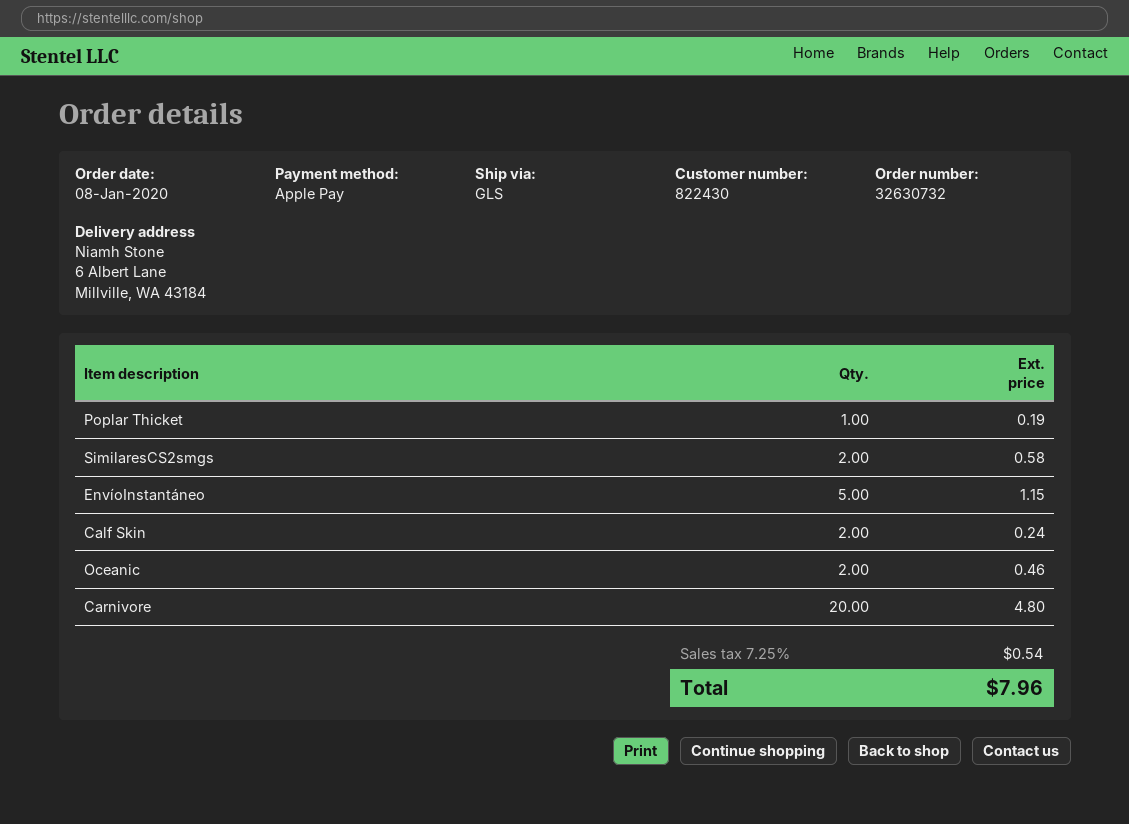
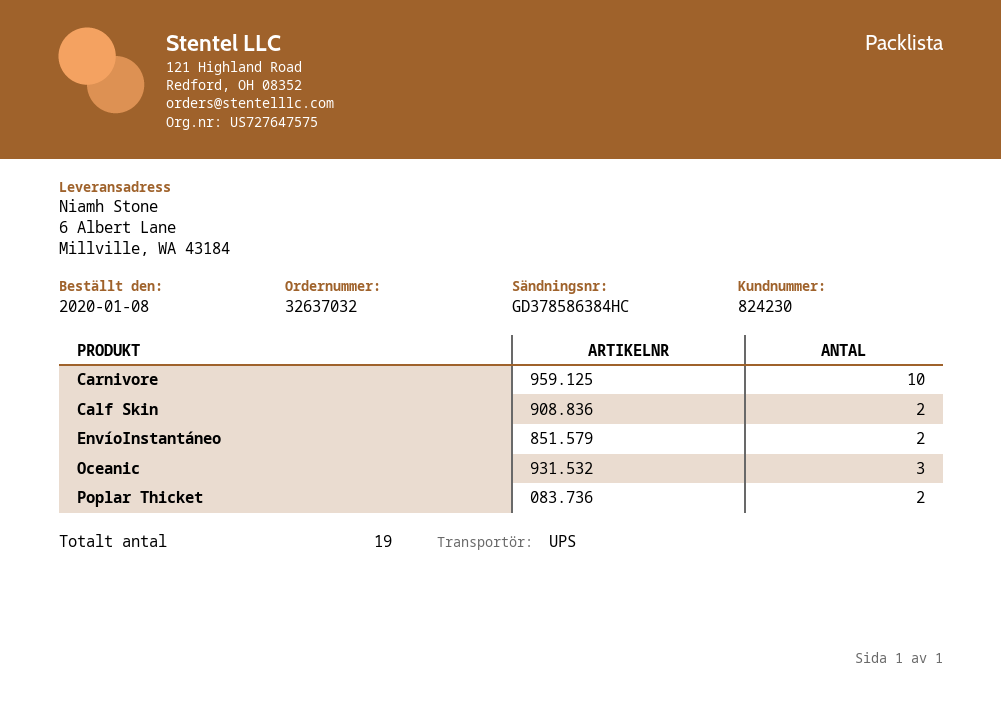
order number: 32630732 -> 32637032
customer number: 822430 -> 824230
shipping method: GLS -> UPS
Poplar Thicket: 1 -> 2
SimilaresCS2smgs: 2 -> none
EnvíoInstantáneo: 5 -> 2
Oceanic: 2 -> 3
Carnivore: 20 -> 10

